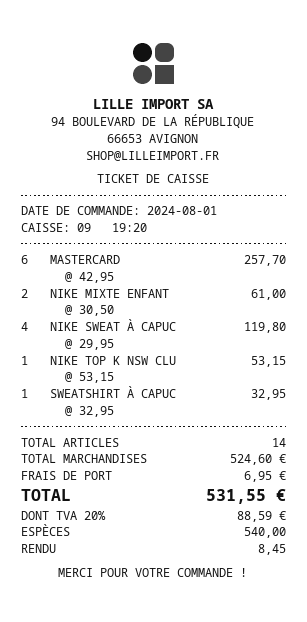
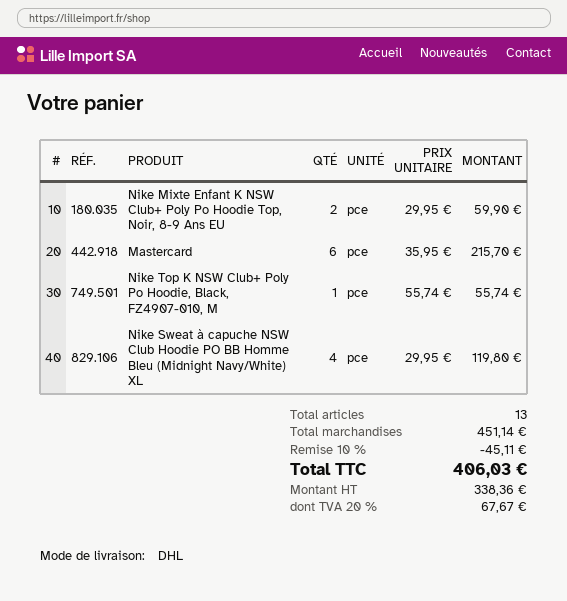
MASTERCARD: 6 x 42.95 = 257.70 -> 6 x 35.95 = 215.70
NIKE MIXTE ENFANT: 2 x 30.50 = 61.00 -> 2 x 29.95 = 59.90
NIKE TOP K NSW CLU: 1 x 53.15 = 53.15 -> 1 x 55.74 = 55.74
SWEATSHIRT À CAPUC: 1 x 32.95 = 32.95 -> none
total quantity: 14 -> 13
subtotal: 524.60 -> 451.14
discount: none -> 10% = 45.11
shipping: 6.95 -> none
tax: 20% = 88.59 -> 20% = 67.67
total: 531.55 -> 406.03

